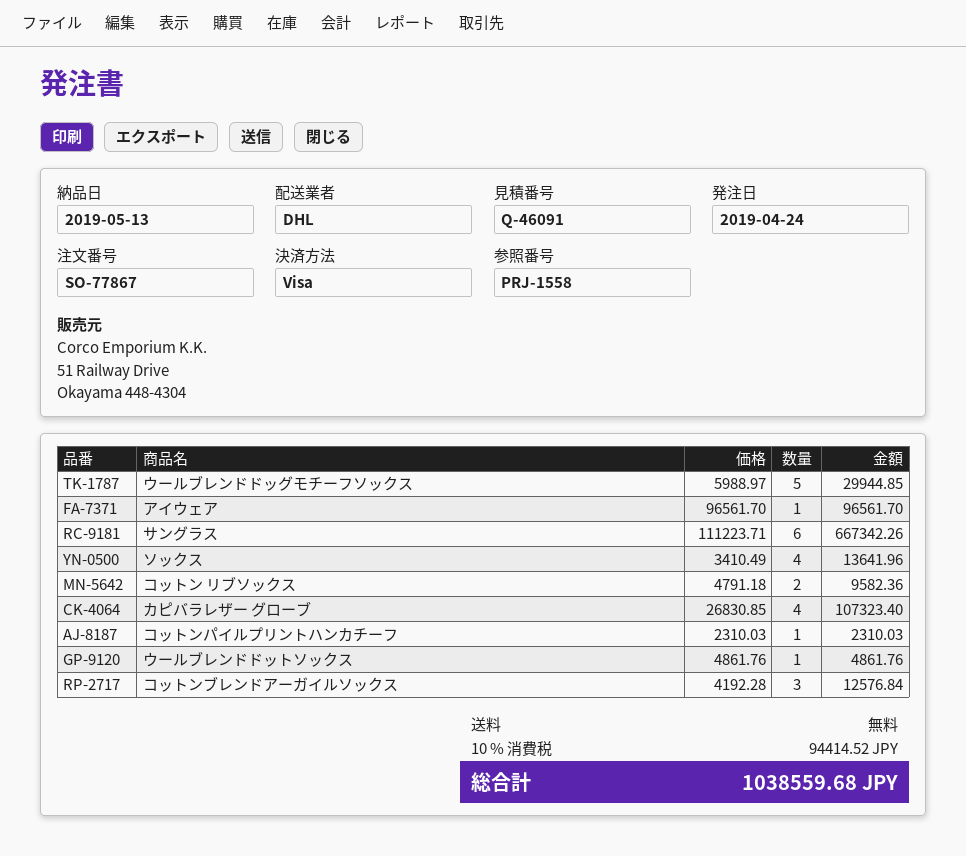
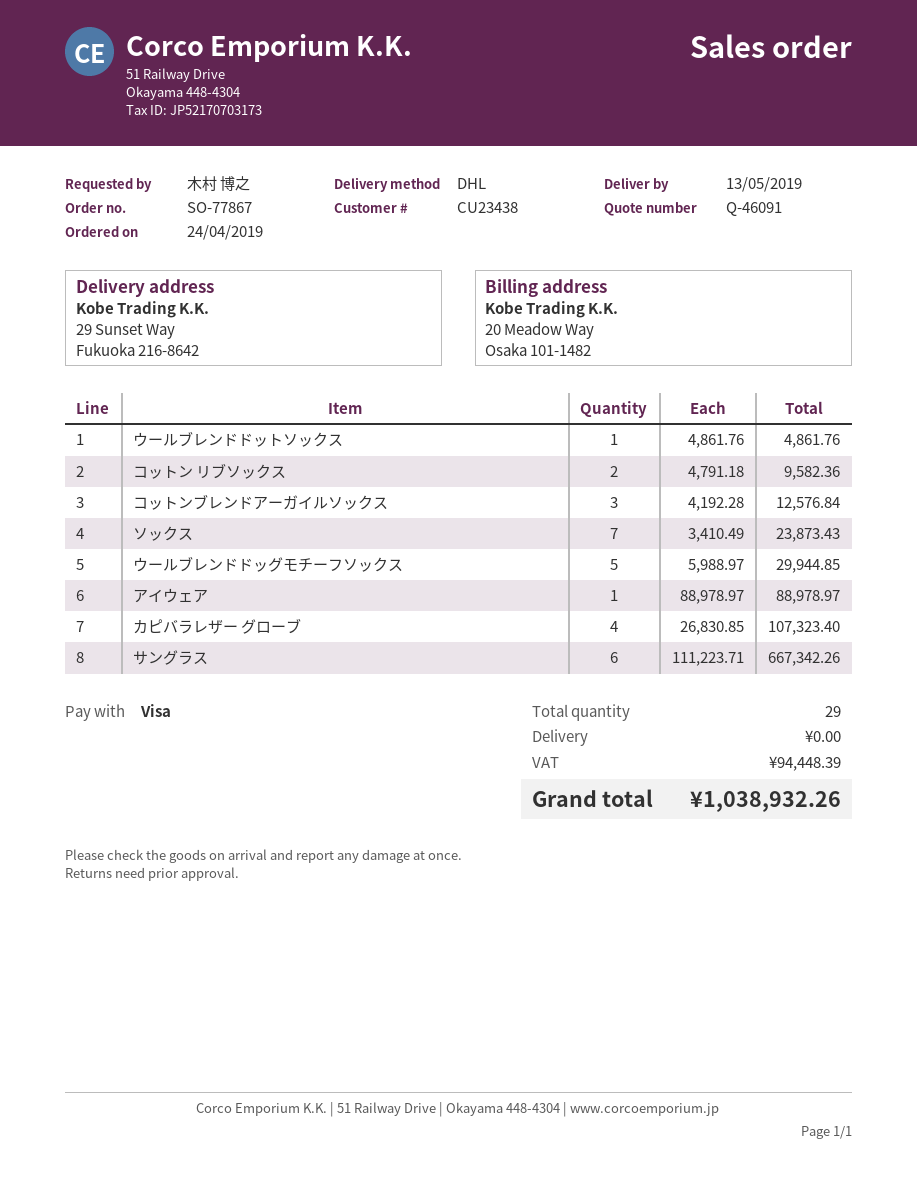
アイウェア: 1 x 96561.70 = 96561.70 -> 1 x 88978.97 = 88978.97
ソックス: 4 x 3410.49 = 13641.96 -> 7 x 3410.49 = 23873.43
コットンパイルプリントハンカチーフ: 1 x 2310.03 = 2310.03 -> none
tax: 94414.52 -> 94448.39
total: 1038559.68 -> 1038932.26

